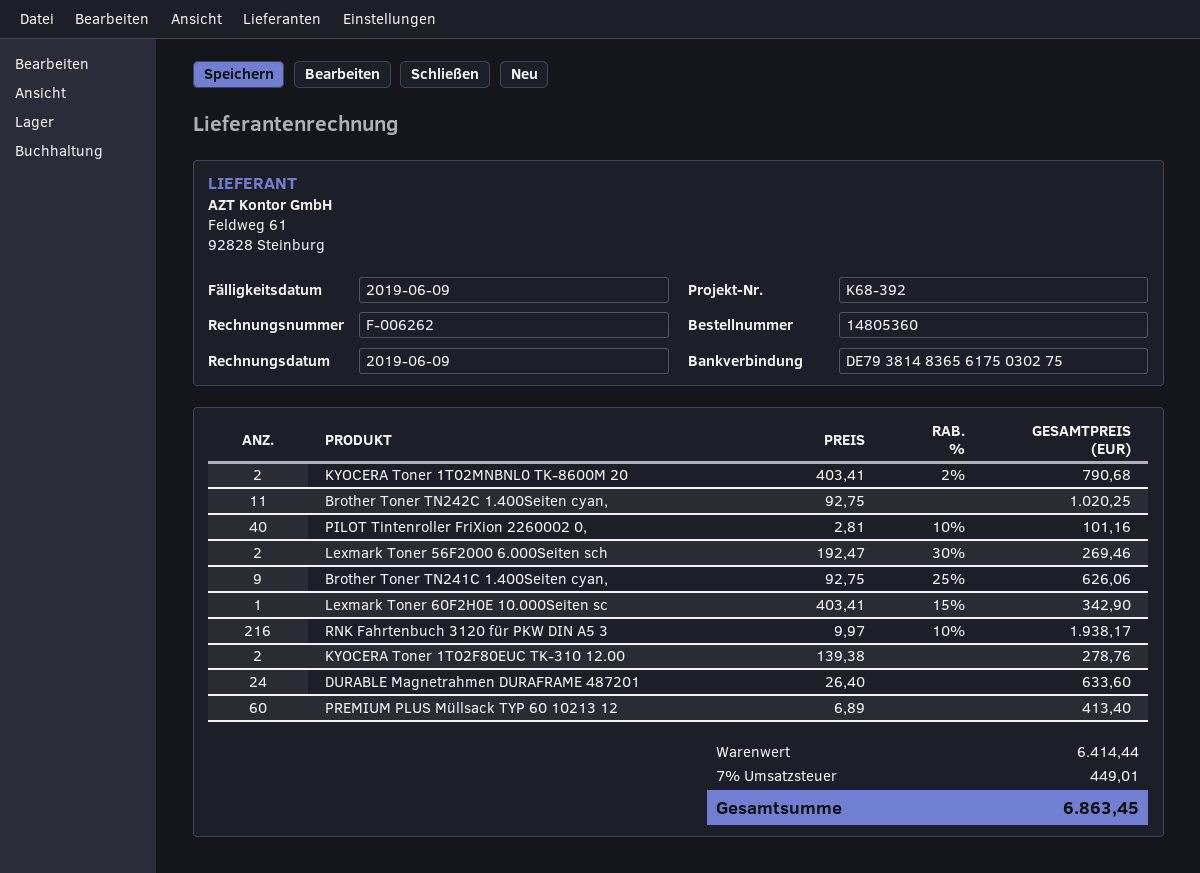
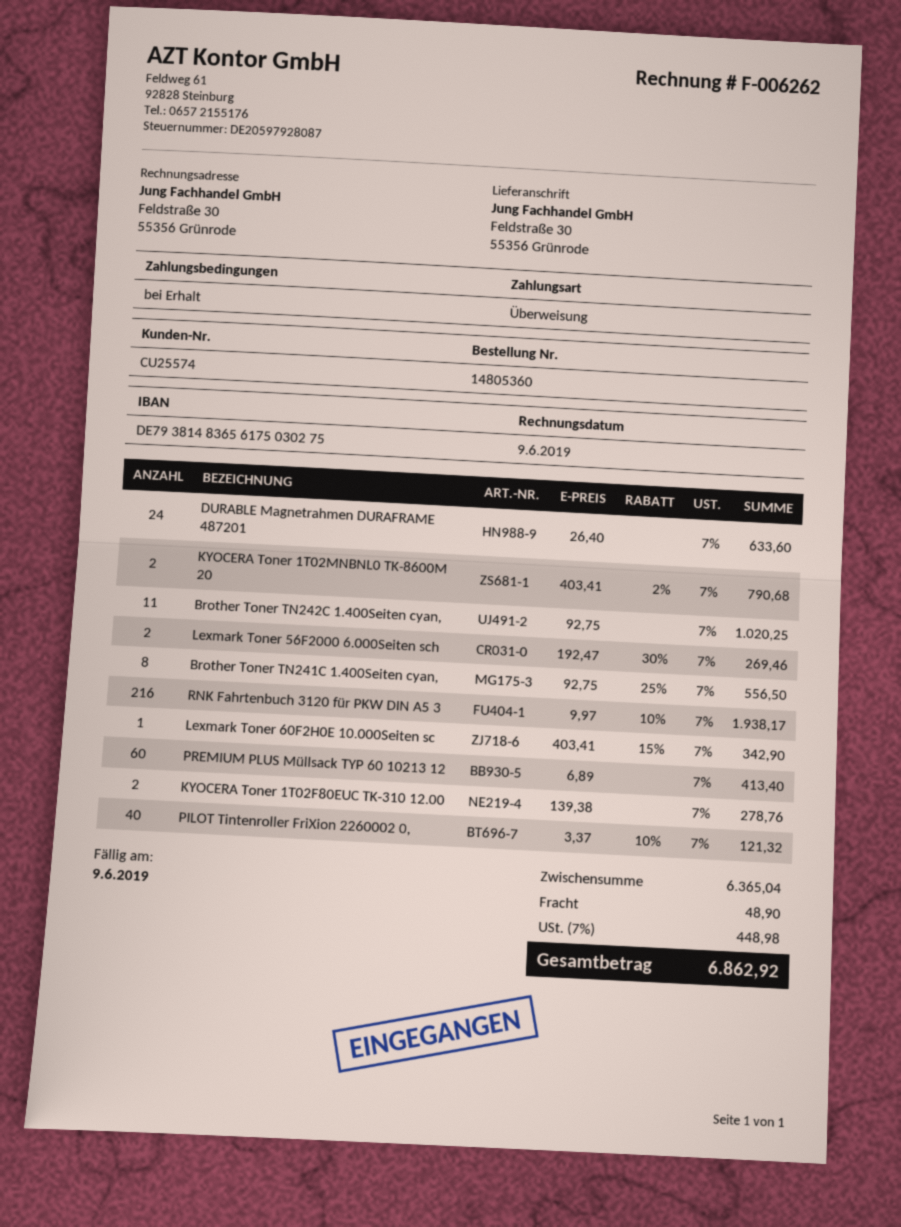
PILOT Tintenroller FriXion 2260002 0,: 40 x 2.81 - 10% = 101.16 -> 40 x 3.37 - 10% = 121.32
Brother Toner TN241C 1.400Seiten cyan,: 9 x 92.75 - 25% = 626.06 -> 8 x 92.75 - 25% = 556.50
subtotal: 6414.44 -> 6365.04
shipping: none -> 48.90
tax: 7% = 449.01 -> 7% = 448.98
total: 6863.45 -> 6862.92

